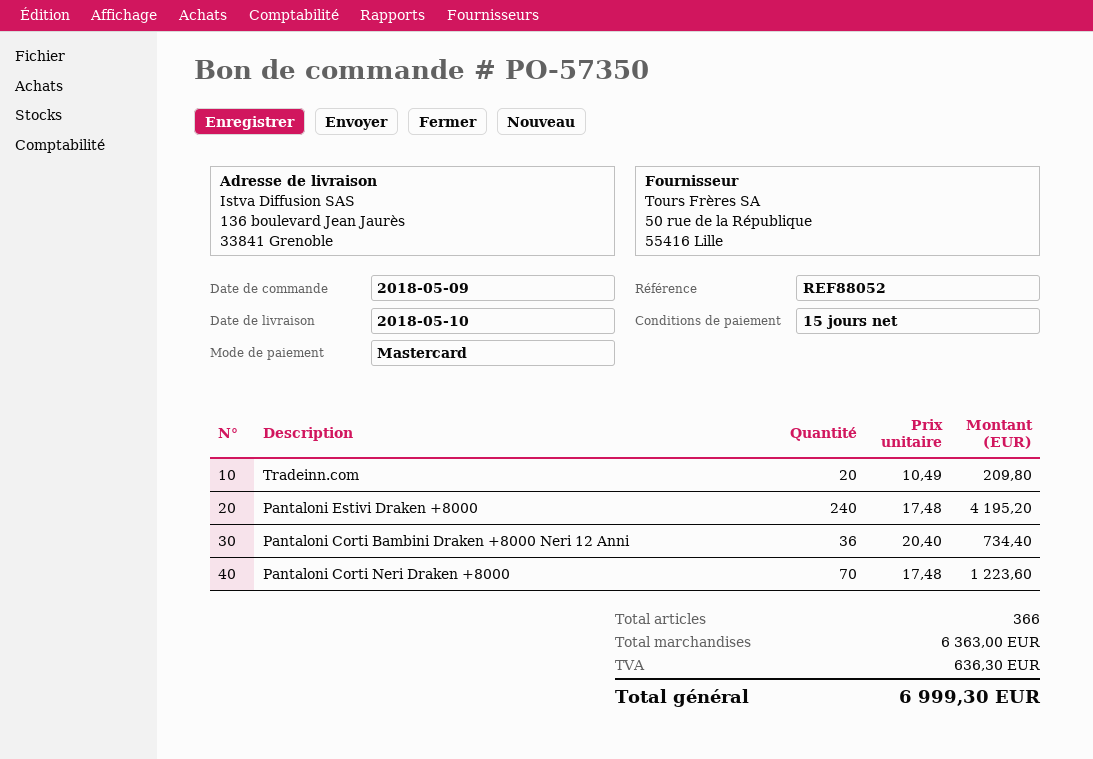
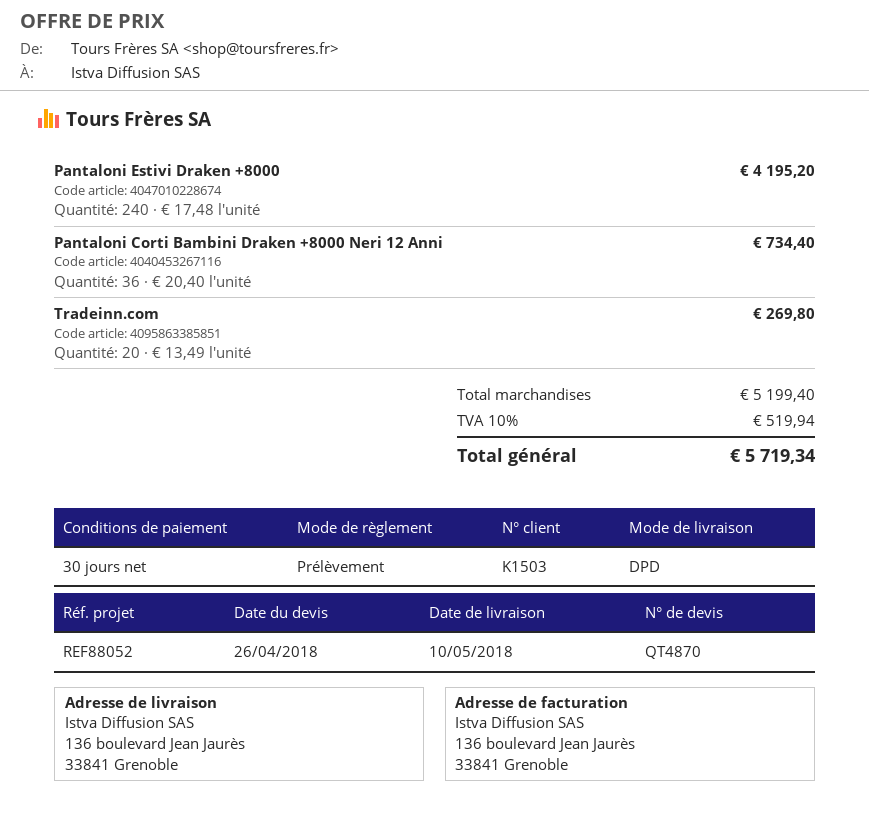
payment terms: 15 days -> 30 days
payment method: Mastercard -> direct debit
Tradeinn.com: 20 x 10.49 = 209.80 -> 20 x 13.49 = 269.80
Pantaloni Corti Neri Draken +8000: 70 x 17.48 = 1223.60 -> none
subtotal: 6363.00 -> 5199.40
tax: 636.30 -> 519.94
total: 6999.30 -> 5719.34

